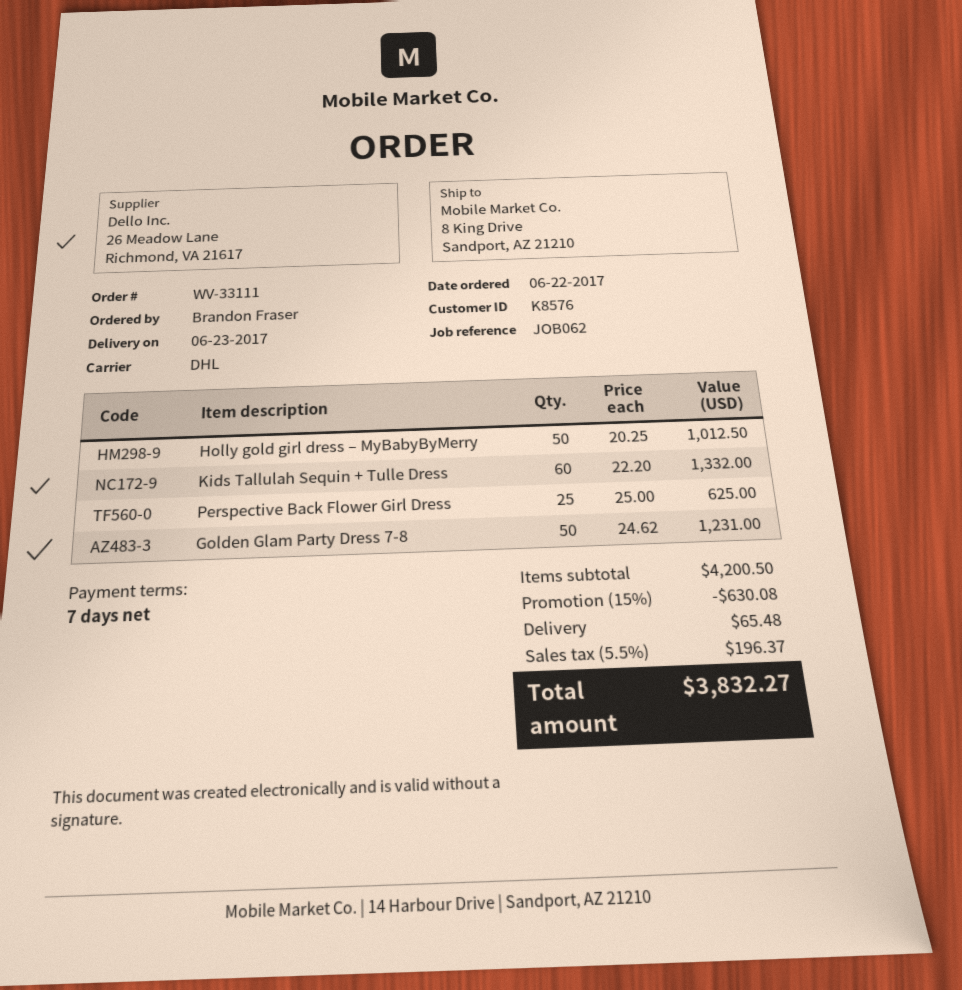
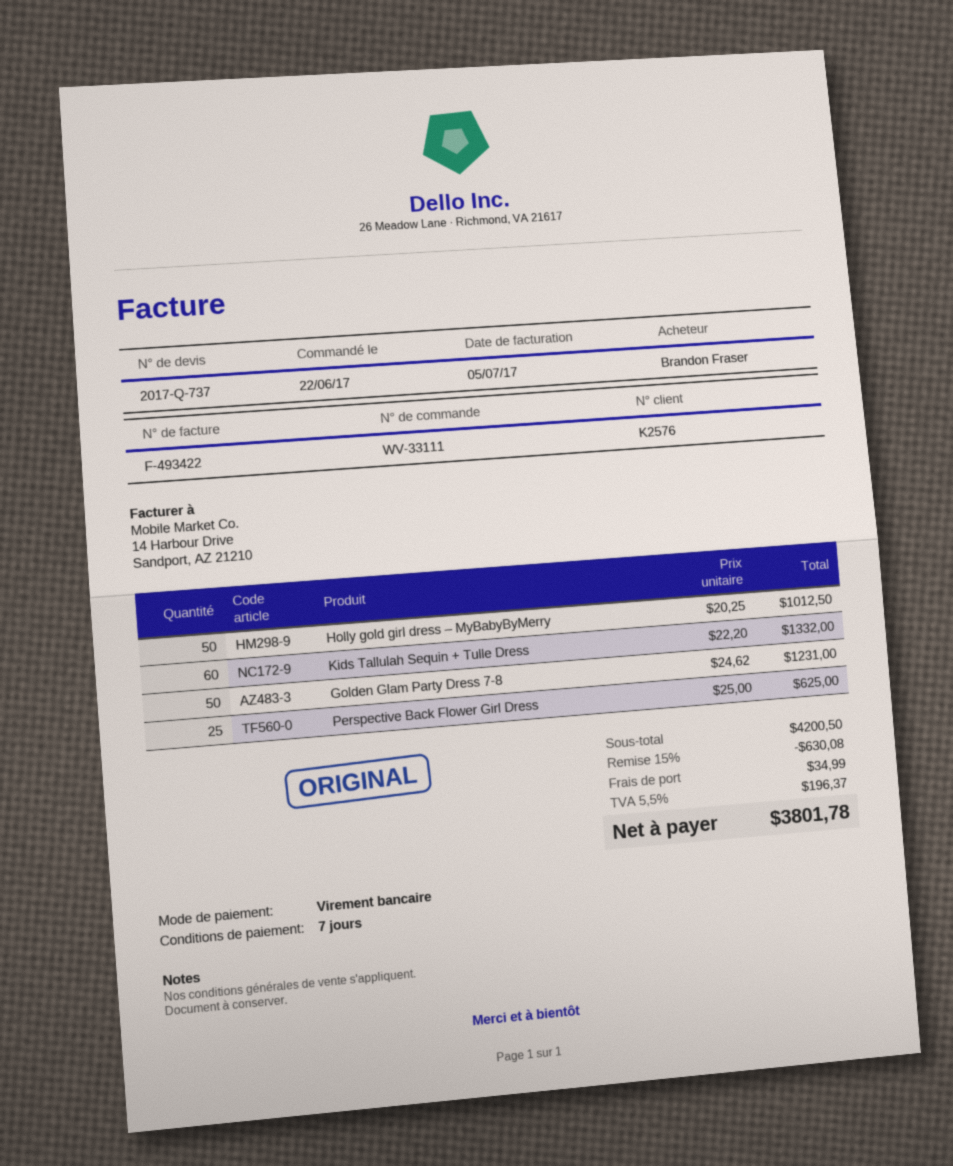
customer number: K8576 -> K2576
shipping: 65.48 -> 34.99
total: 3832.27 -> 3801.78

